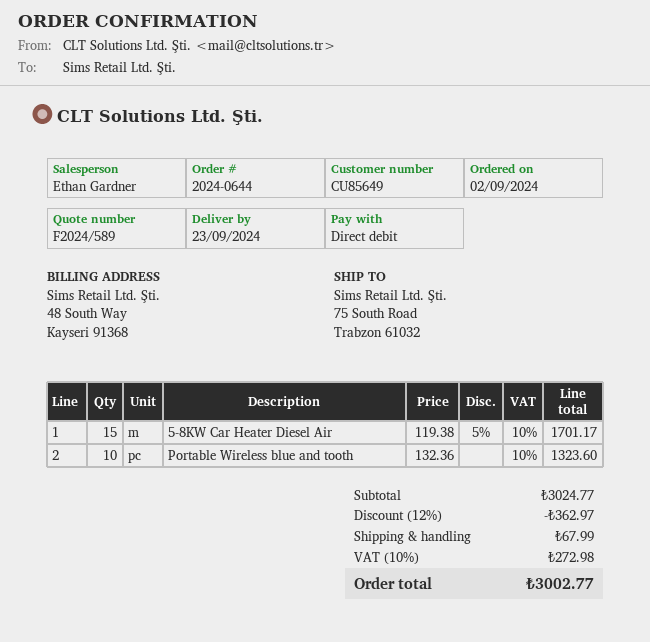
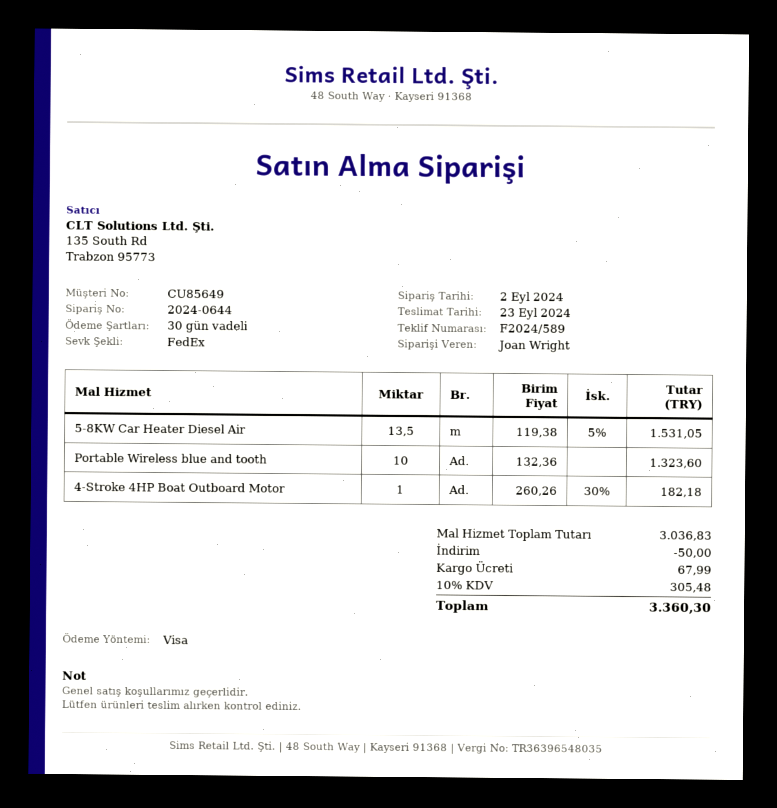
payment method: direct debit -> Visa
5-8KW Car Heater Diesel Air: 15 x 119.38 - 5% = 1701.17 -> 13.5 x 119.38 - 5% = 1531.05
4-Stroke 4HP Boat Outboard Motor: none -> 1 x 260.26 - 30% = 182.18
subtotal: 3024.77 -> 3036.83
discount: 362.97 -> 50.00
tax: 10% = 272.98 -> 10% = 305.48
total: 3002.77 -> 3360.30

